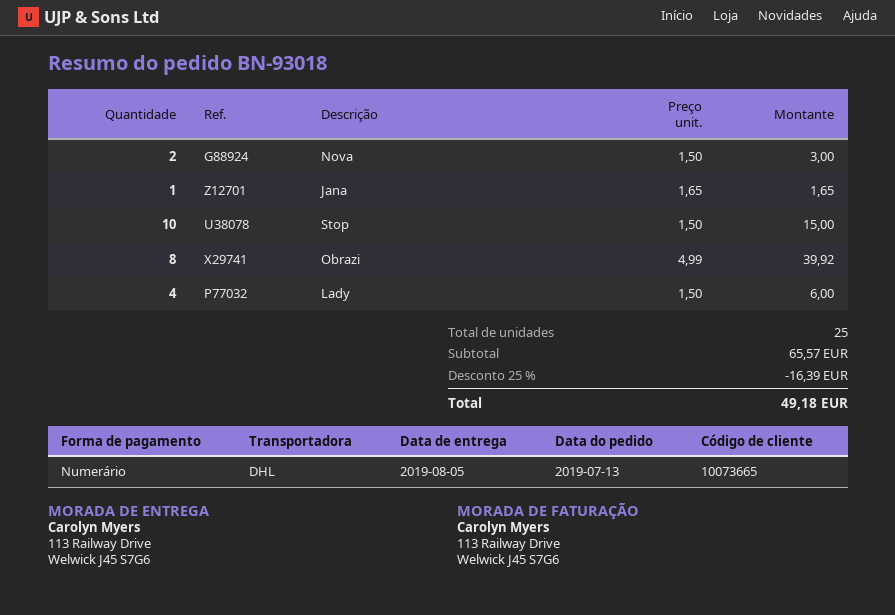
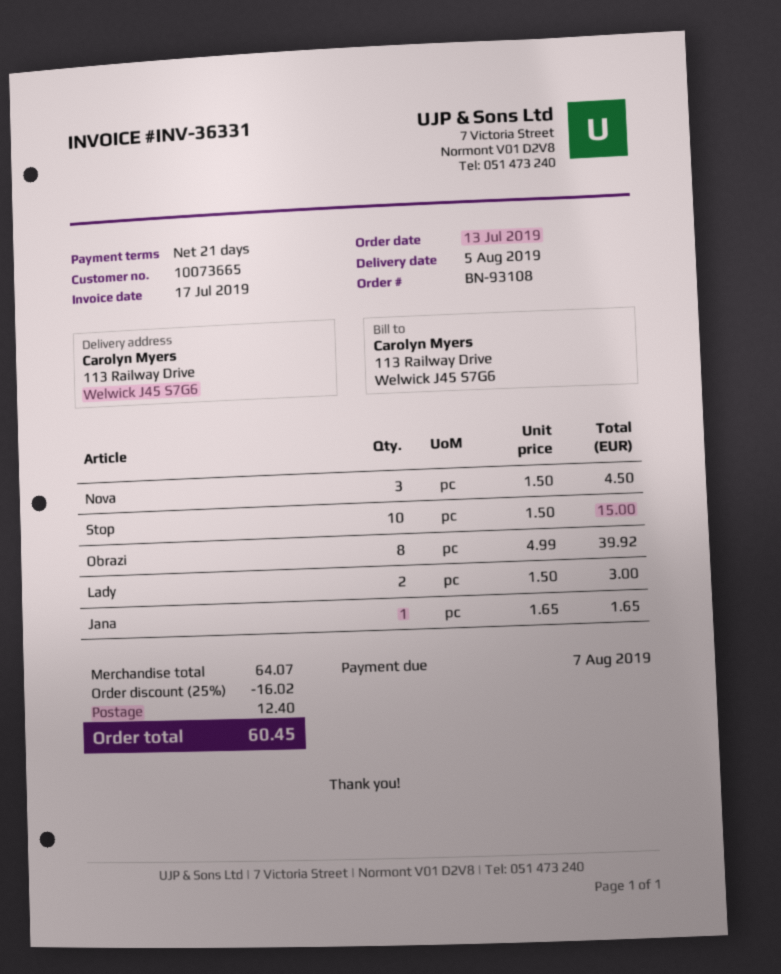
order number: BN-93018 -> BN-93108
Nova: 2 x 1.50 = 3.00 -> 3 x 1.50 = 4.50
Lady: 4 x 1.50 = 6.00 -> 2 x 1.50 = 3.00
subtotal: 65.57 -> 64.07
discount: 25% = 16.39 -> 25% = 16.02
shipping: none -> 12.40
total: 49.18 -> 60.45

